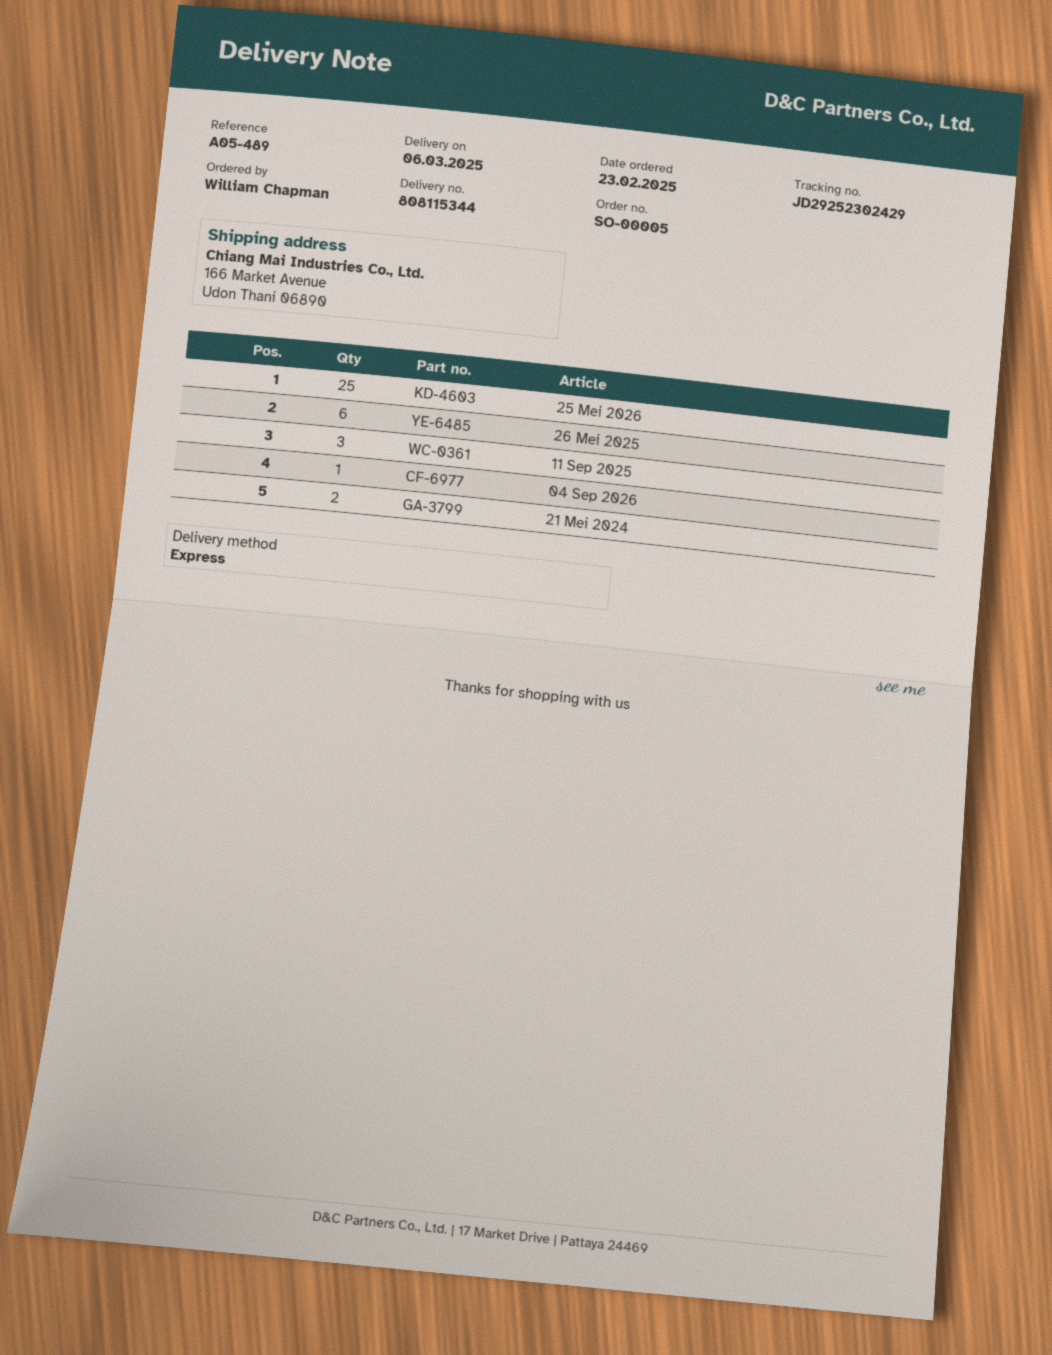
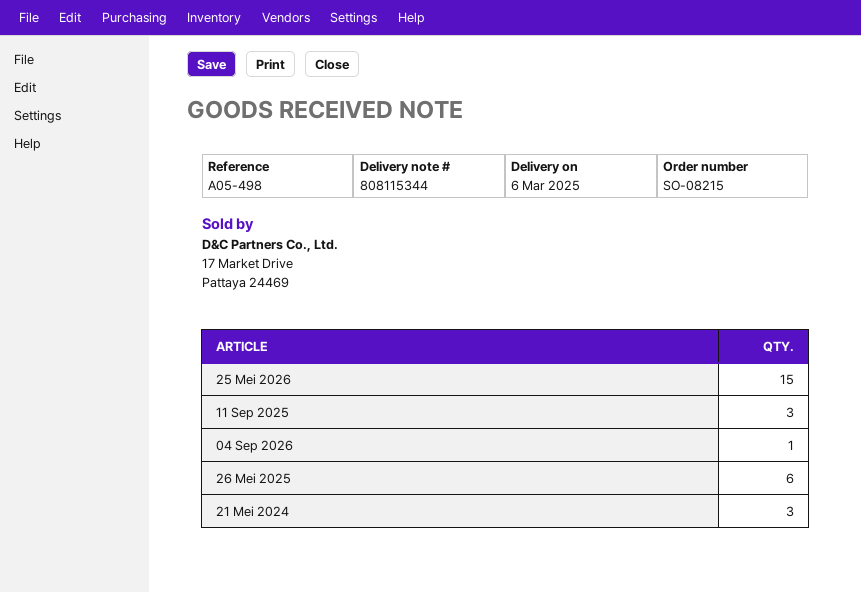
order number: SO-00005 -> SO-08215
reference: A05-489 -> A05-498
25 Mei 2026: 25 -> 15
21 Mei 2024: 2 -> 3

